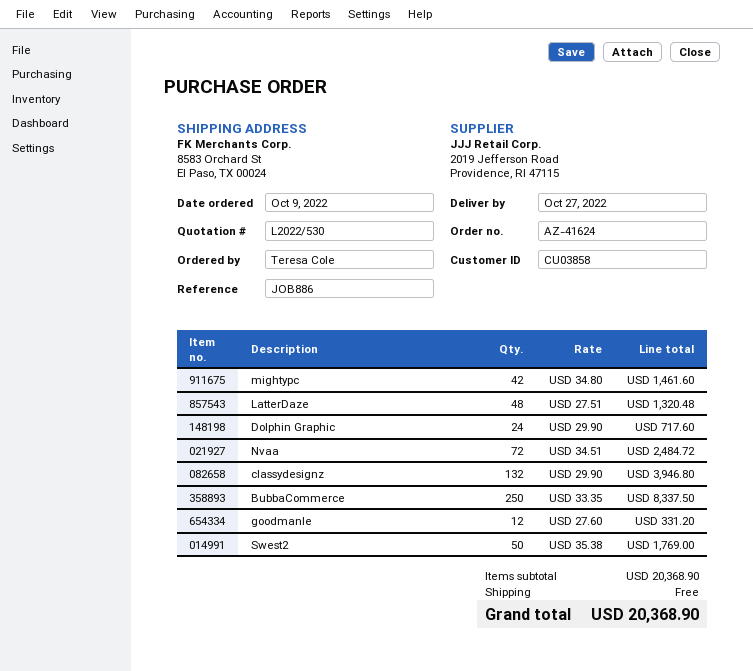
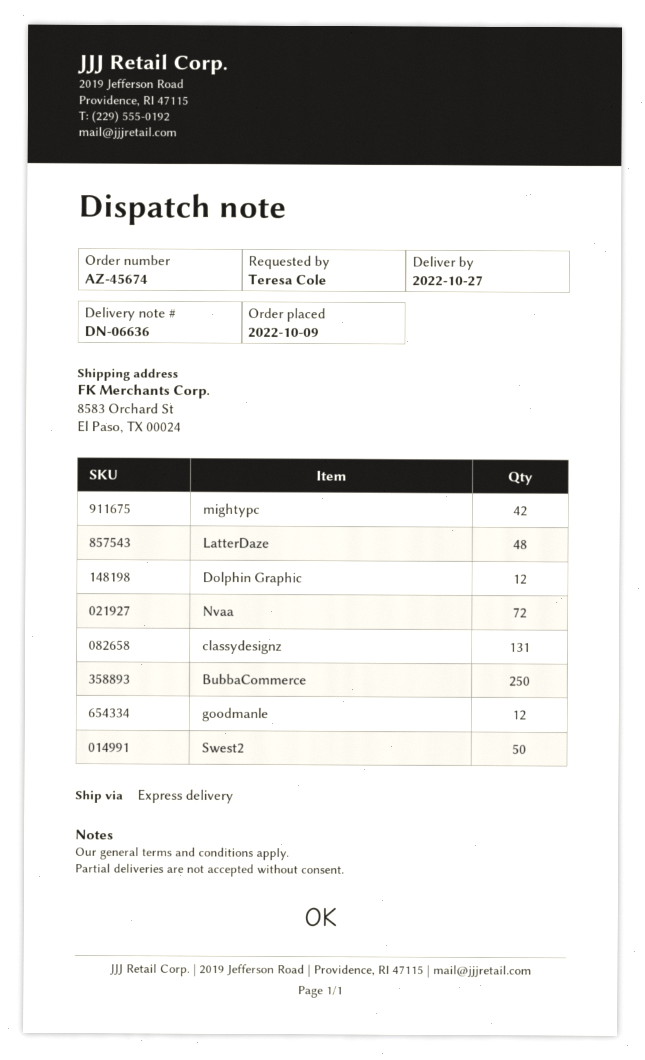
order number: AZ-41624 -> AZ-45674
Dolphin Graphic: 24 -> 12
classydesignz: 132 -> 131

